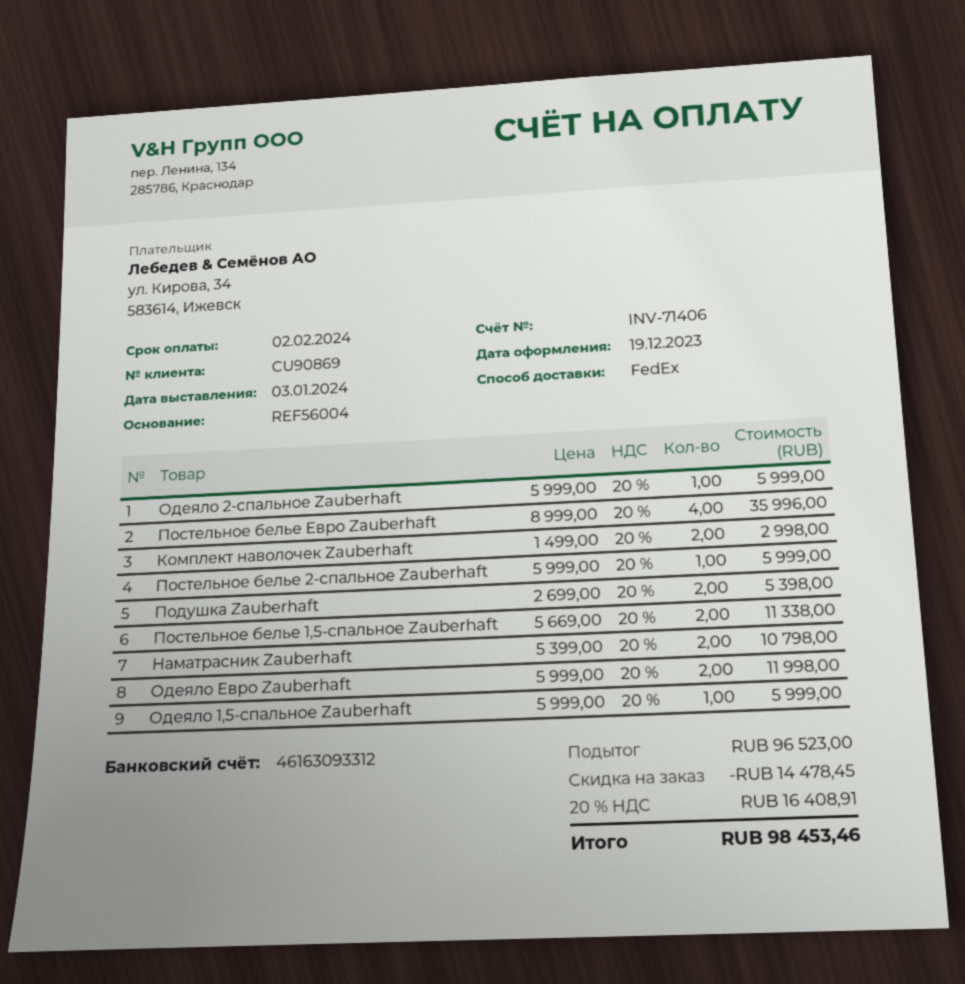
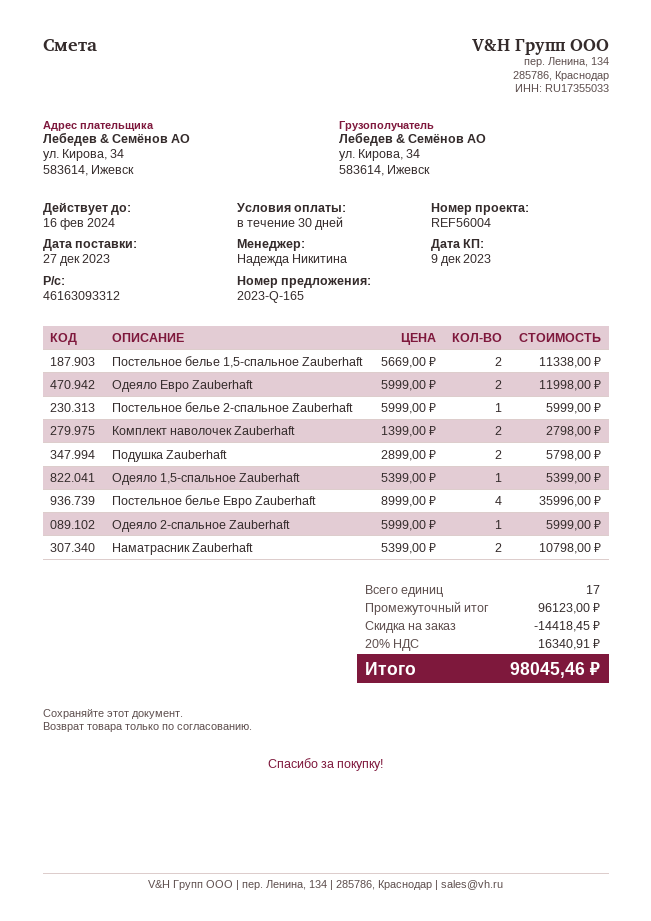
Комплект наволочек Zauberhaft: 2 x 1499.00 = 2998.00 -> 2 x 1399.00 = 2798.00
Подушка Zauberhaft: 2 x 2699.00 = 5398.00 -> 2 x 2899.00 = 5798.00
Одеяло 1,5-спальное Zauberhaft: 1 x 5999.00 = 5999.00 -> 1 x 5399.00 = 5399.00
subtotal: 96523.00 -> 96123.00
discount: 14478.45 -> 14418.45
tax: 20% = 16408.91 -> 20% = 16340.91
total: 98453.46 -> 98045.46

